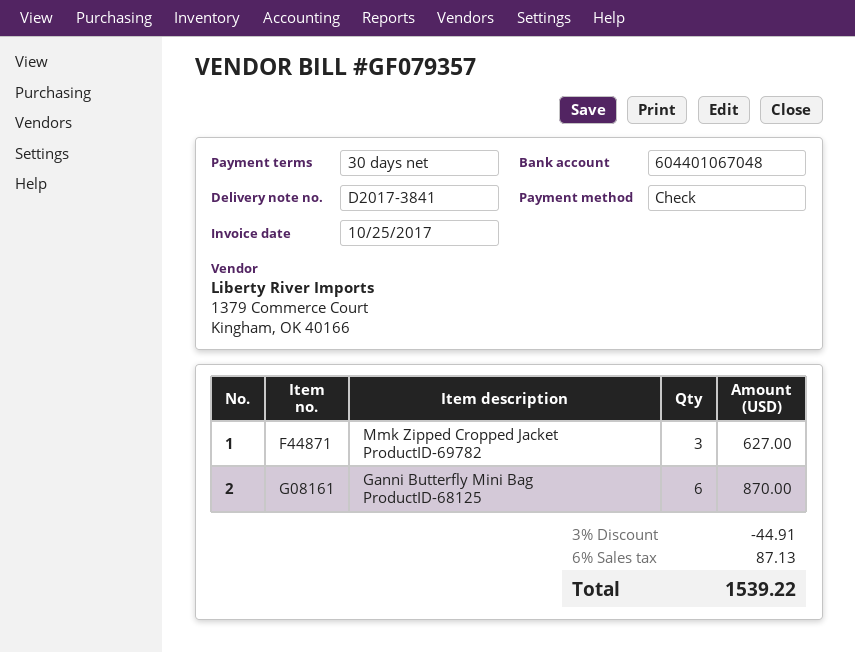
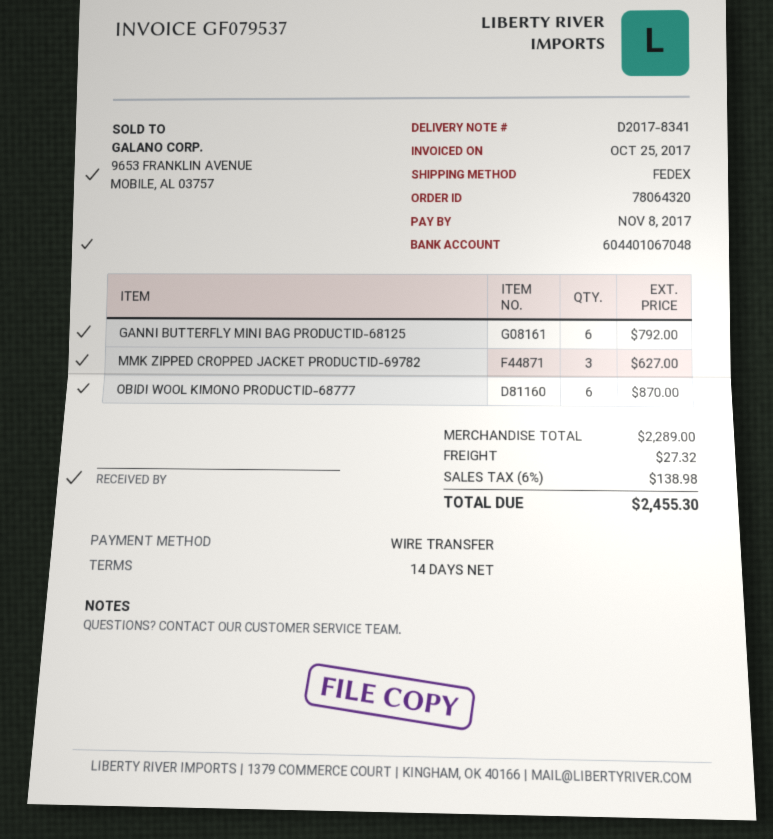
delivery note number: D2017-3841 -> D2017-8341
invoice number: GF079357 -> GF079537
payment terms: 30 days -> 14 days
payment method: cheque -> bank transfer
Ganni Butterfly Mini Bag ProductID-68125: 6 for 870.00 -> 6 for 792.00
OBIDI WOOL KIMONO PRODUCTID-68777: none -> 6 for 870.00
discount: 3% = 44.91 -> none
shipping: none -> 27.32
tax: 6% = 87.13 -> 6% = 138.98
total: 1539.22 -> 2455.30

